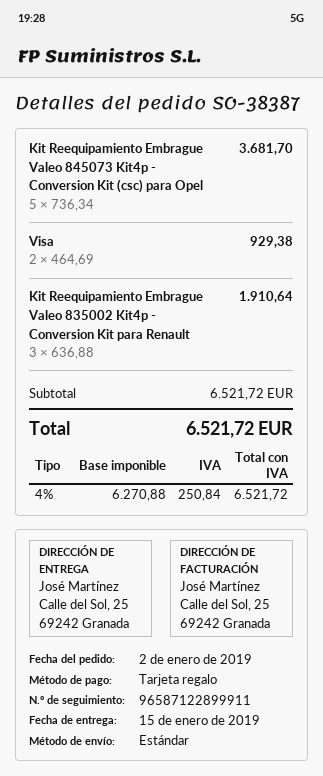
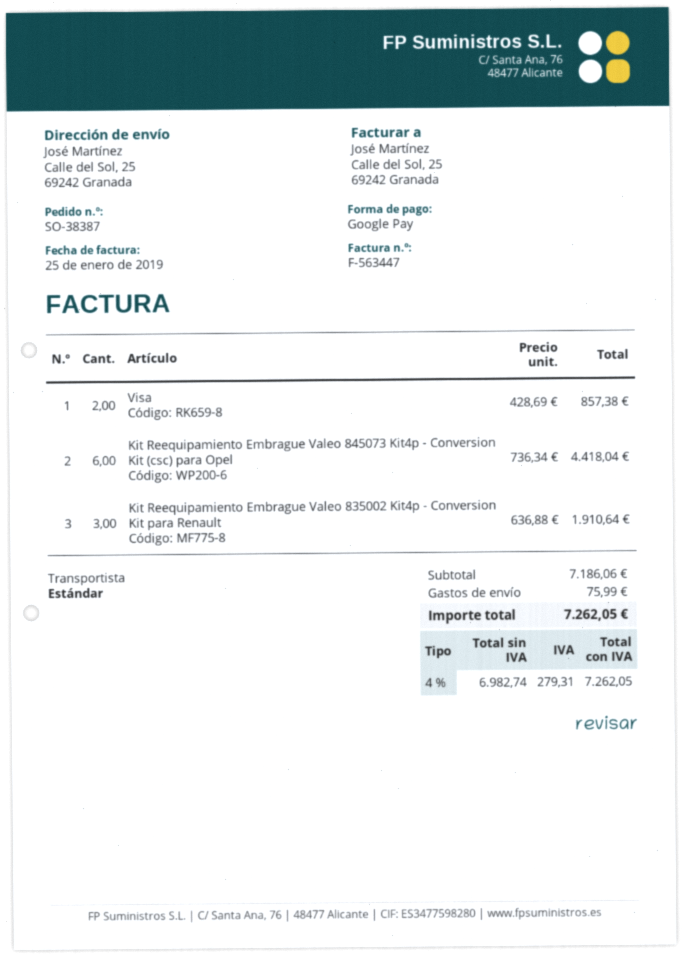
payment method: gift card -> Google Pay
Kit Reequipamiento Embrague Valeo 845073 Kit4p - Conversion Kit (csc) para Opel: 5 x 736.34 = 3681.70 -> 6 x 736.34 = 4418.04
Visa: 2 x 464.69 = 929.38 -> 2 x 428.69 = 857.38
subtotal: 6521.72 -> 7186.06
shipping: none -> 75.99
net: 6270.88 -> 6982.74
tax: 4% = 250.84 -> 4% = 279.31
total: 6521.72 -> 7262.05

